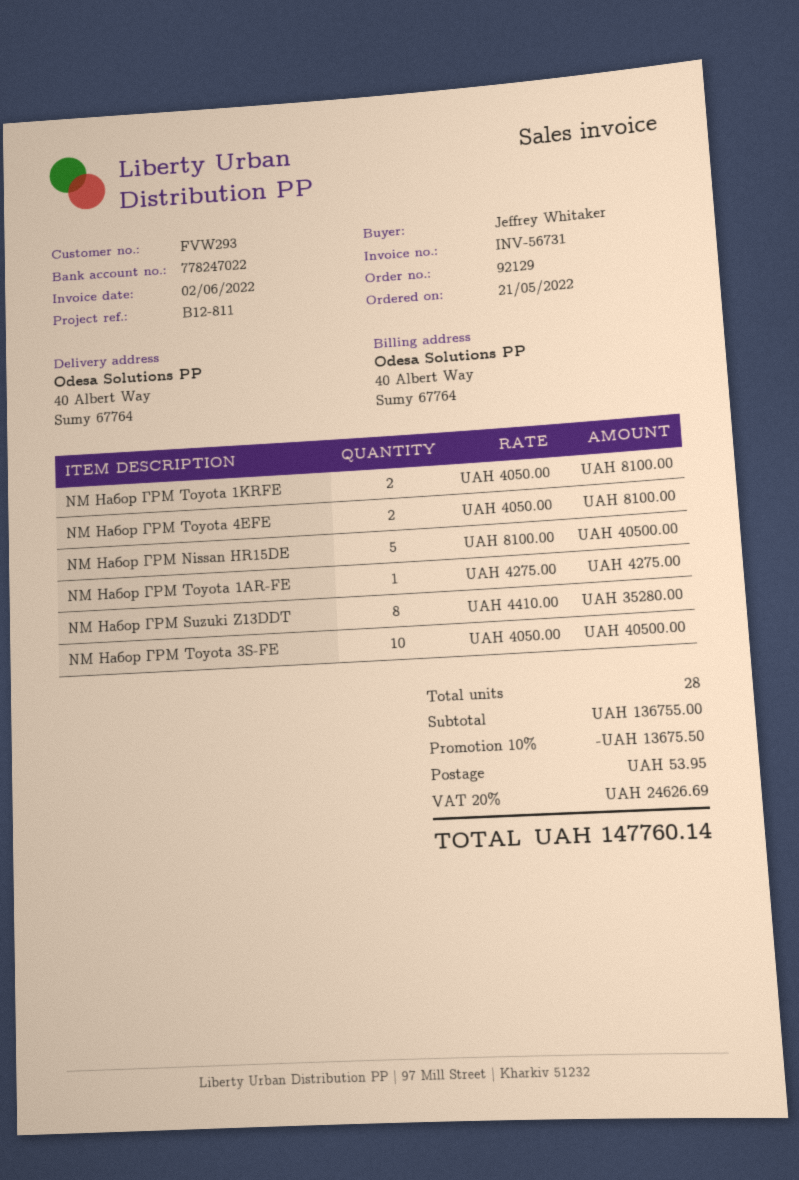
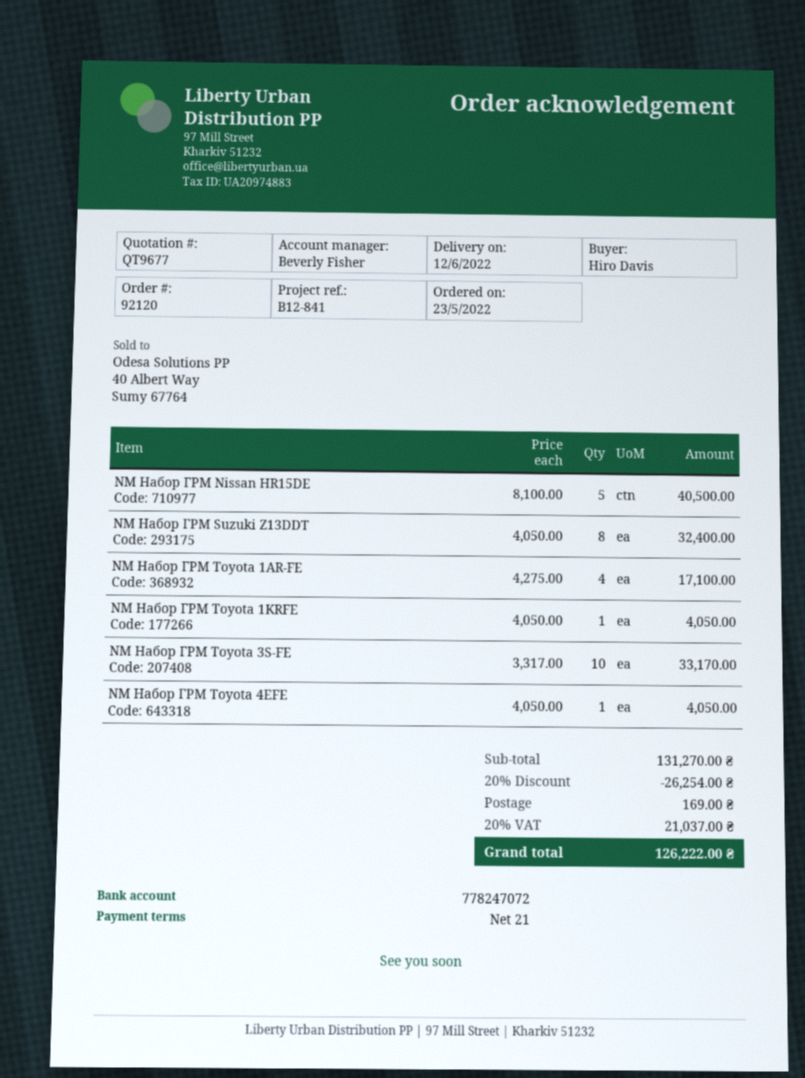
order number: 92129 -> 92120
order date: 2022-05-21 -> 2022-05-23
reference: B12-811 -> B12-841
ordered by: Jeffrey Whitaker -> Hiro Davis
bank account: 778247022 -> 778247072
NM Набор ГРМ Toyota 1KRFE: 2 x 4050.00 = 8100.00 -> 1 x 4050.00 = 4050.00
NM Набор ГРМ Toyota 4EFE: 2 x 4050.00 = 8100.00 -> 1 x 4050.00 = 4050.00
NM Набор ГРМ Toyota 1AR-FE: 1 x 4275.00 = 4275.00 -> 4 x 4275.00 = 17100.00
NM Набор ГРМ Suzuki Z13DDT: 8 x 4410.00 = 35280.00 -> 8 x 4050.00 = 32400.00
NM Набор ГРМ Toyota 3S-FE: 10 x 4050.00 = 40500.00 -> 10 x 3317.00 = 33170.00
subtotal: 136755.00 -> 131270.00
discount: 10% = 13675.50 -> 20% = 26254.00
shipping: 53.95 -> 169.00
tax: 20% = 24626.69 -> 20% = 21037.00
total: 147760.14 -> 126222.00

